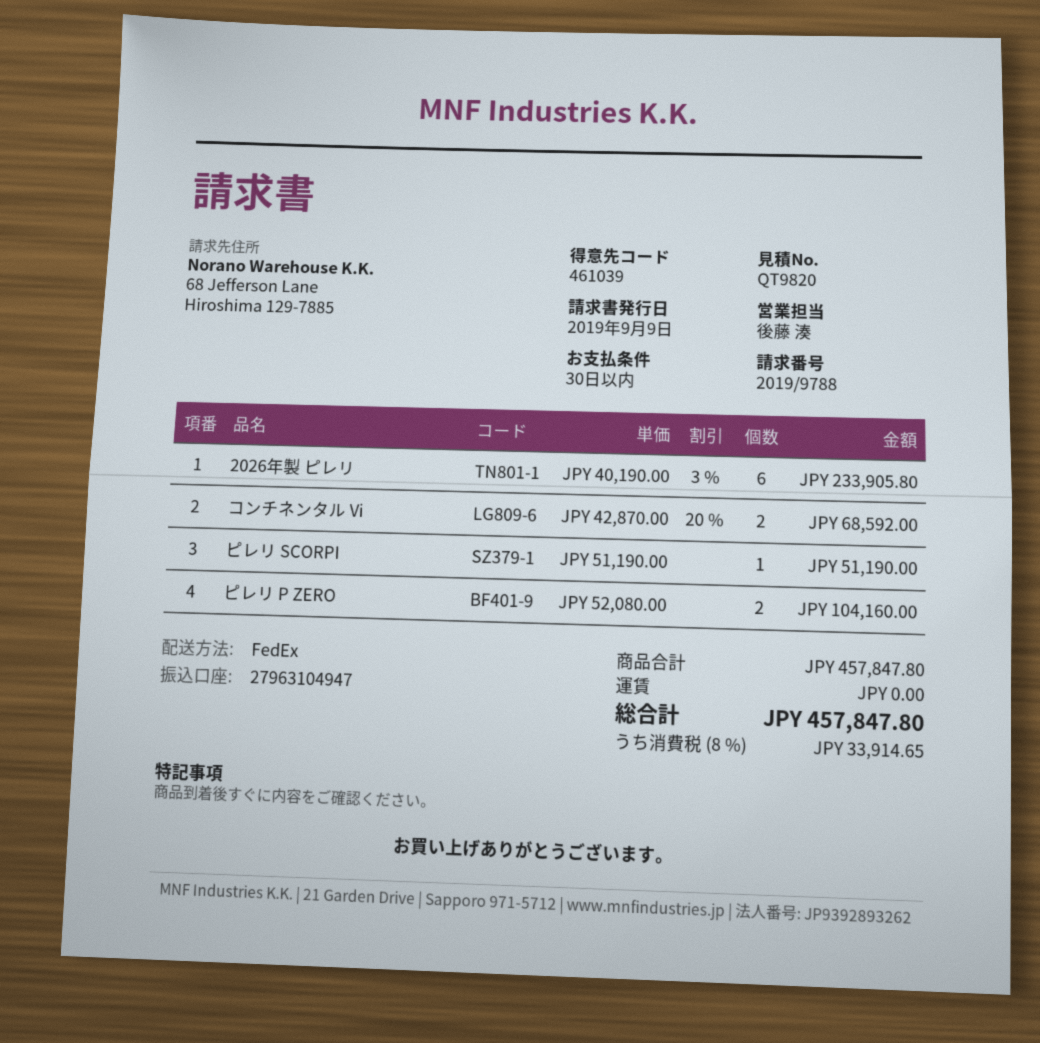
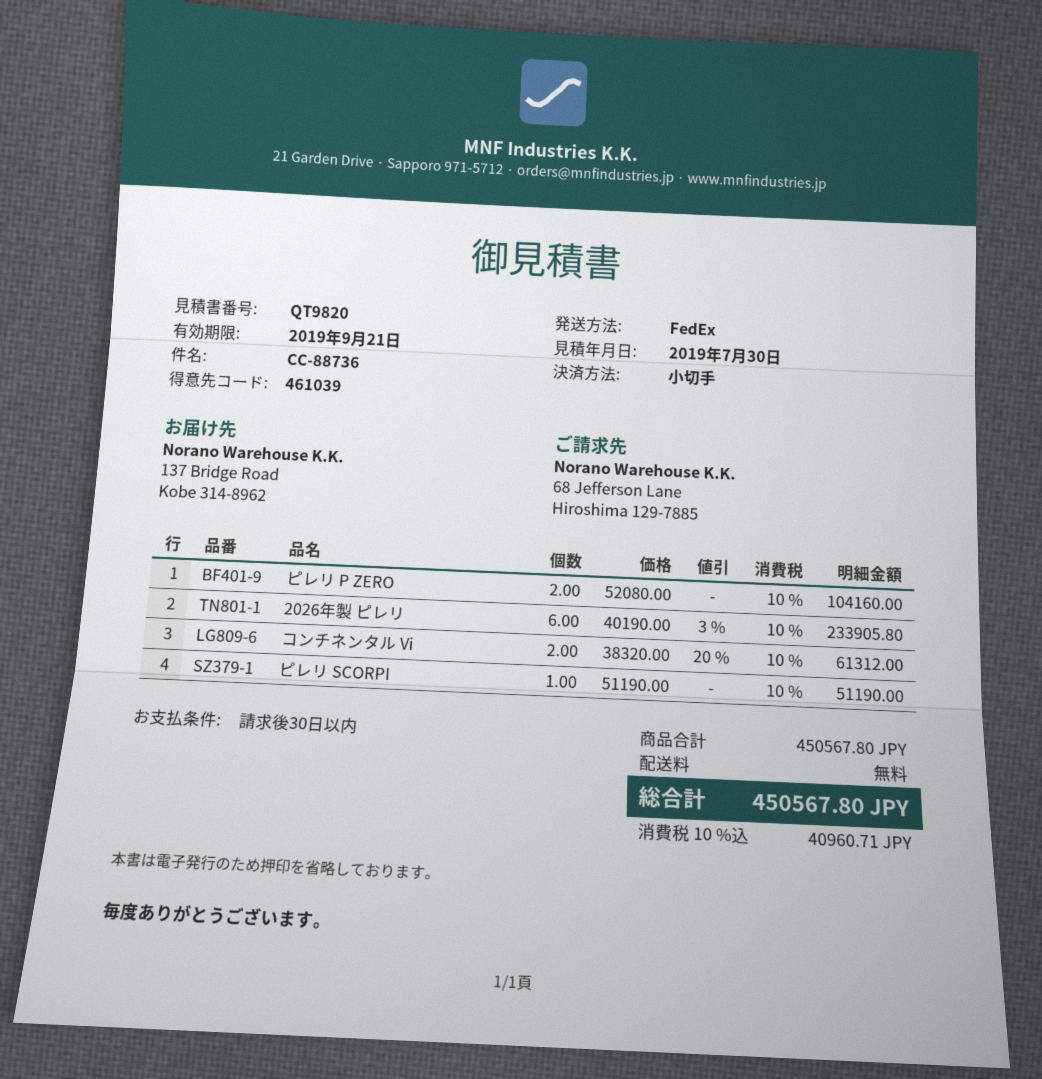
コンチネンタル Vi: 2 x 42870.00 - 20% = 68592.00 -> 2 x 38320.00 - 20% = 61312.00
subtotal: 457847.80 -> 450567.80
tax: 8% = 33914.65 -> 10% = 40960.71
total: 457847.80 -> 450567.80

